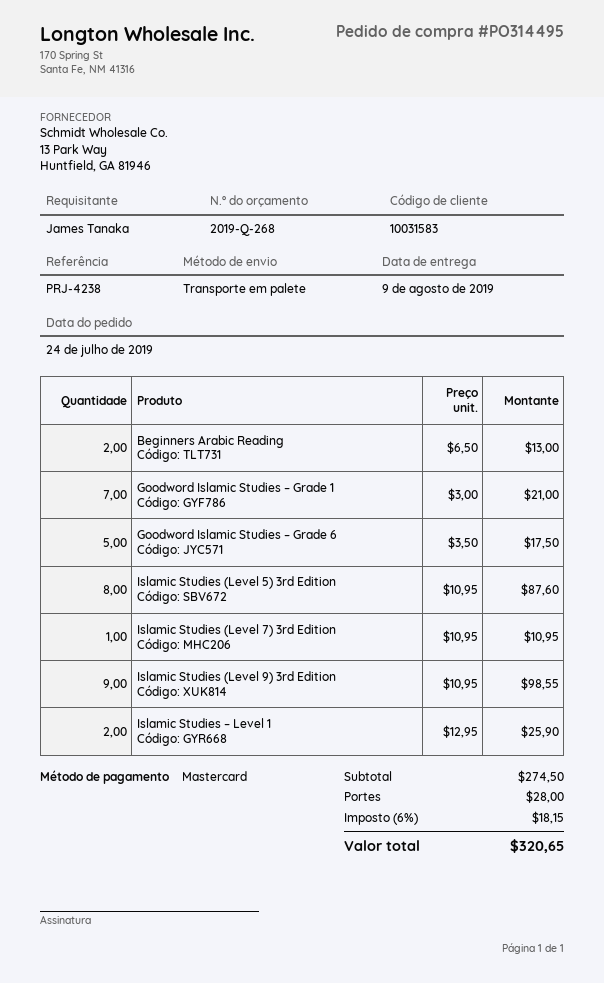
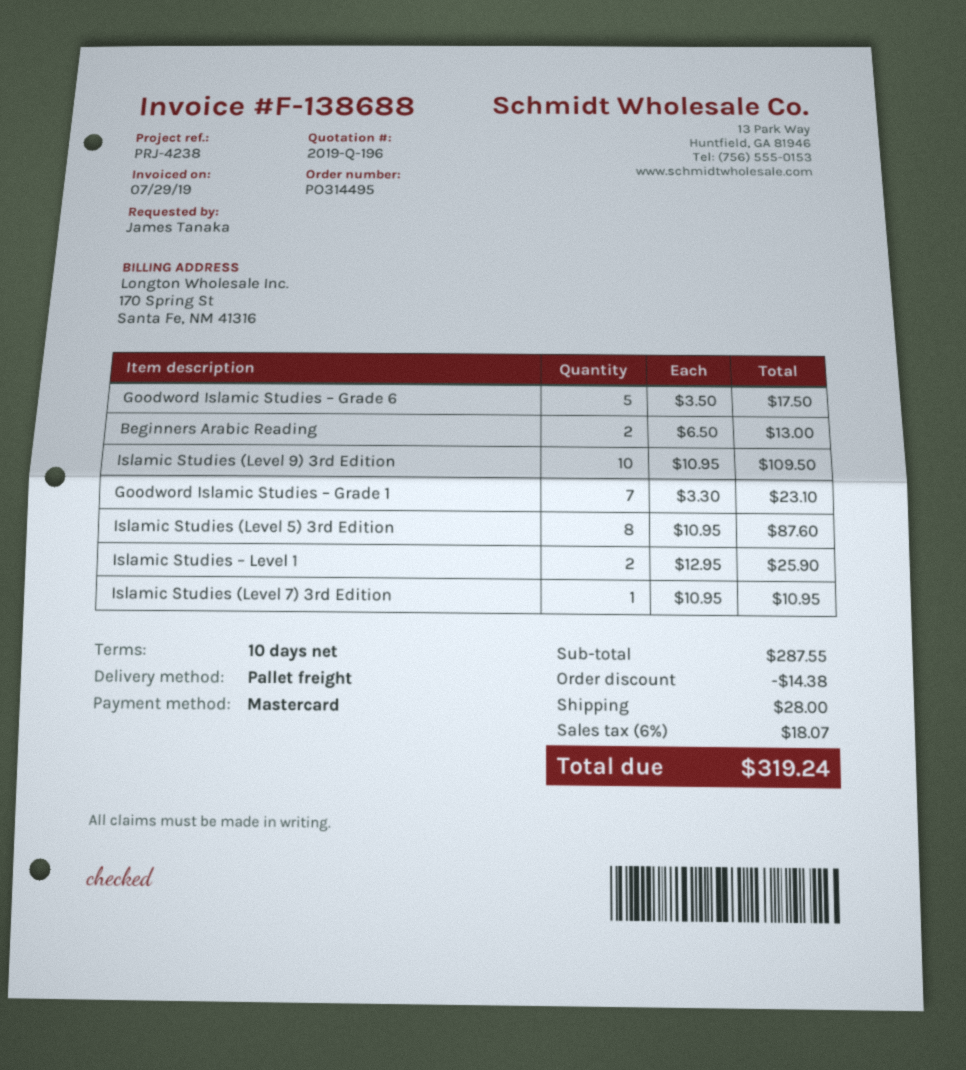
quote number: 2019-Q-268 -> 2019-Q-196
Goodword Islamic Studies – Grade 1: 7 x 3.00 = 21.00 -> 7 x 3.30 = 23.10
Islamic Studies (Level 9) 3rd Edition: 9 x 10.95 = 98.55 -> 10 x 10.95 = 109.50
subtotal: 274.50 -> 287.55
discount: none -> 14.38
tax: 6% = 18.15 -> 6% = 18.07
total: 320.65 -> 319.24

